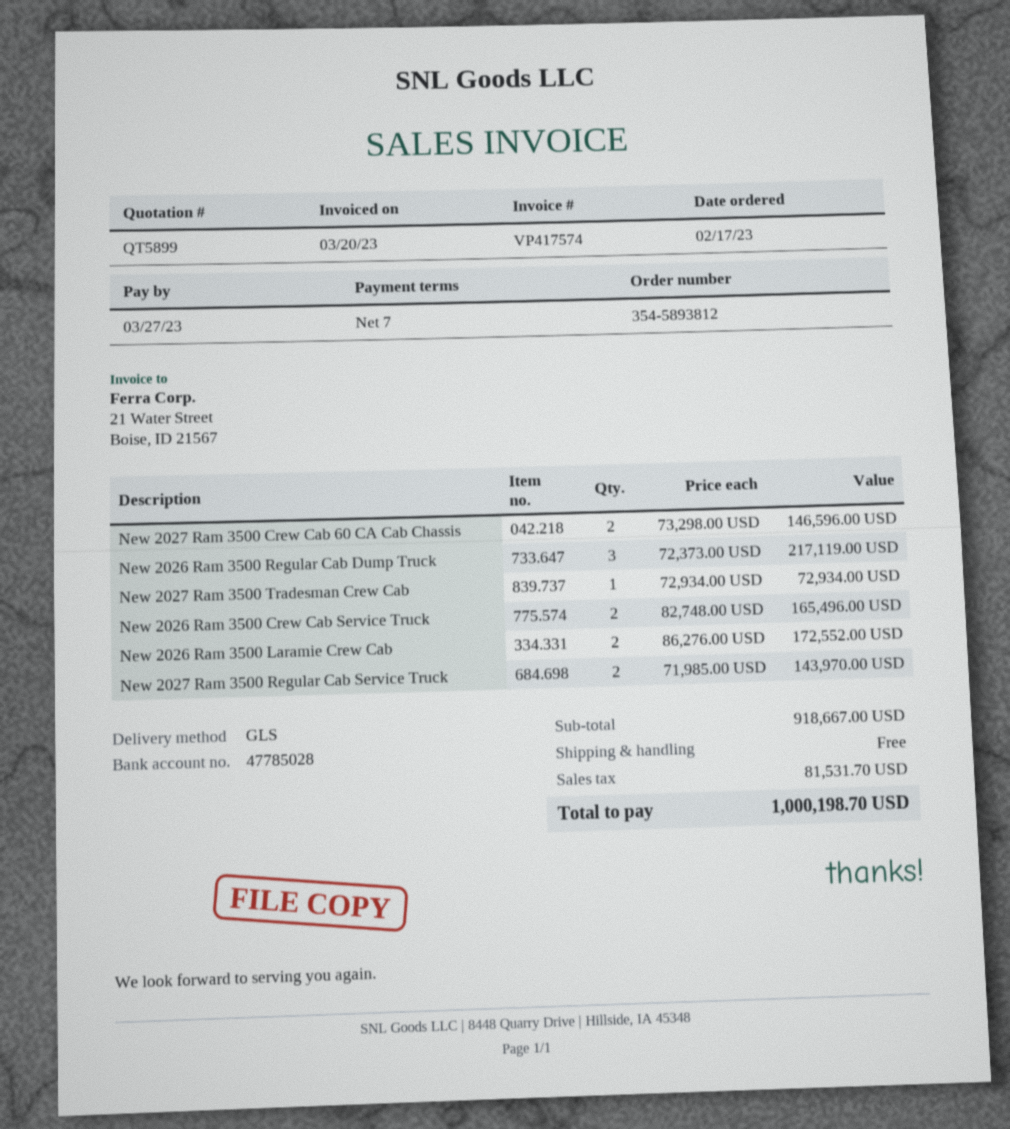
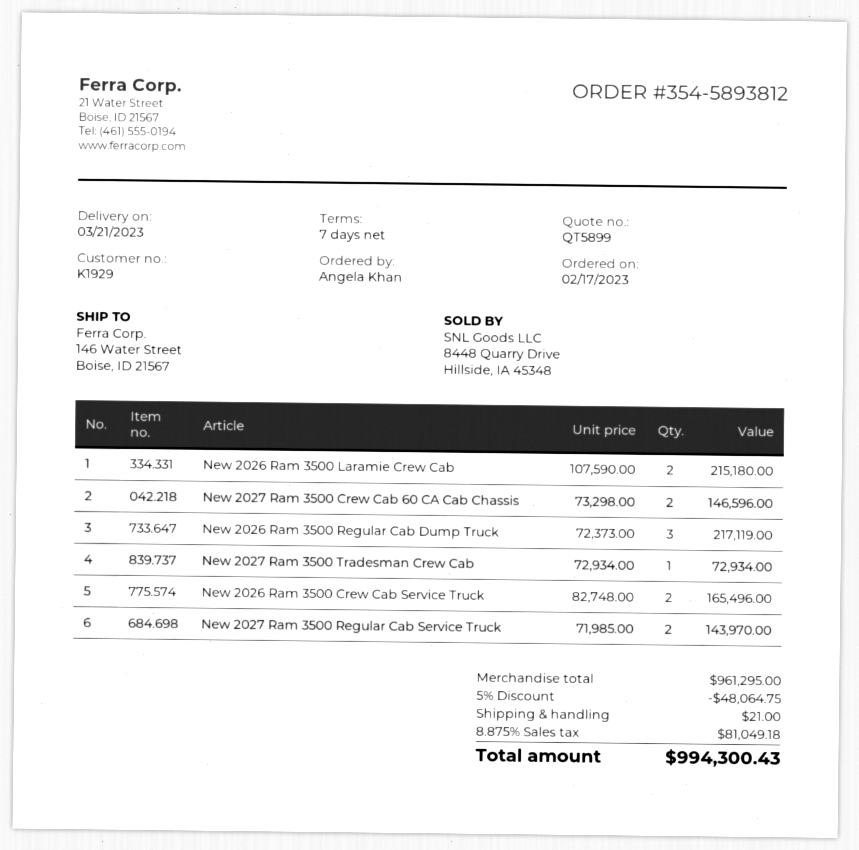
New 2026 Ram 3500 Laramie Crew Cab: 2 x 86276.00 = 172552.00 -> 2 x 107590.00 = 215180.00
subtotal: 918667.00 -> 961295.00
discount: none -> 5% = 48064.75
shipping: 0.00 -> 21.00
tax: 81531.70 -> 81049.18
total: 1000198.70 -> 994300.43

